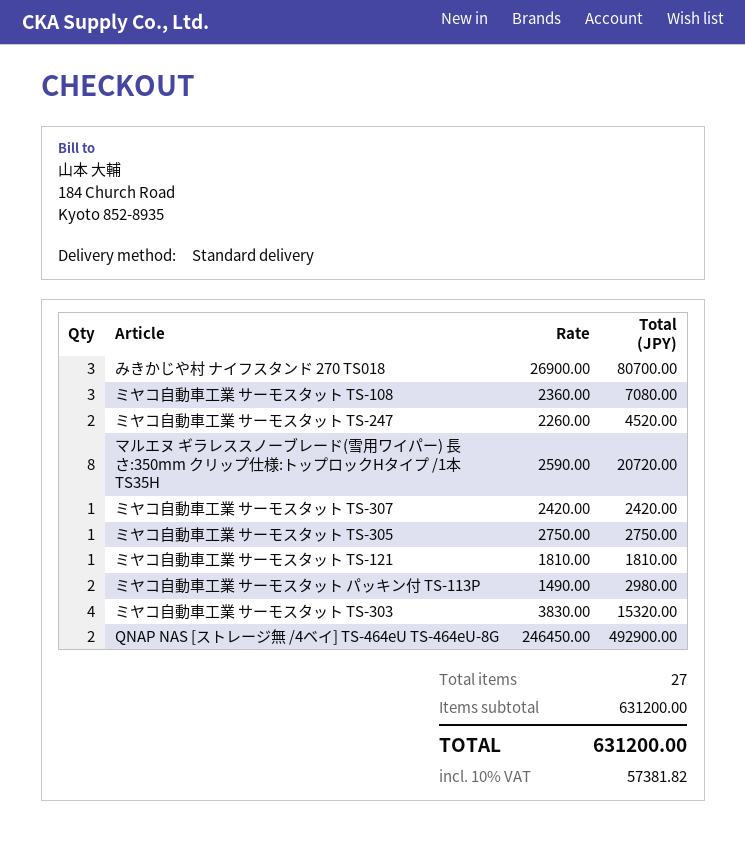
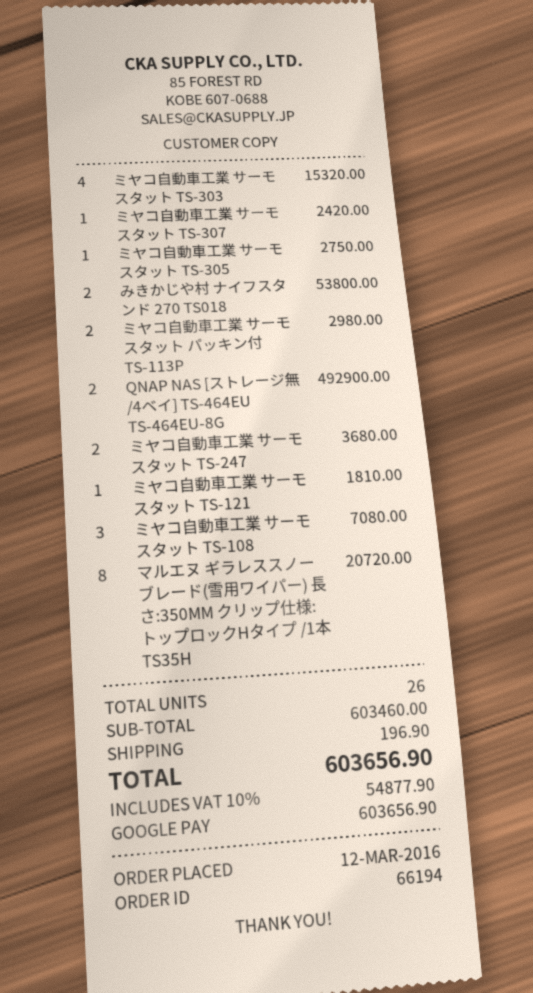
みきかじや村 ナイフスタンド 270 TS018: 3 for 80700.00 -> 2 for 53800.00
ミヤコ自動車工業 サーモスタット TS-247: 2 for 4520.00 -> 2 for 3680.00
total quantity: 27 -> 26
subtotal: 631200.00 -> 603460.00
shipping: none -> 196.90
tax: 10% = 57381.82 -> 10% = 54877.90
total: 631200.00 -> 603656.90

